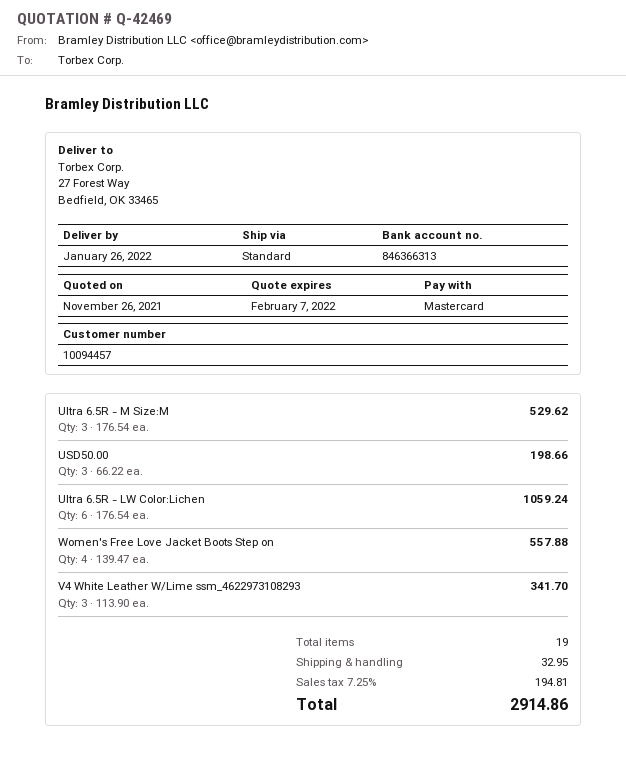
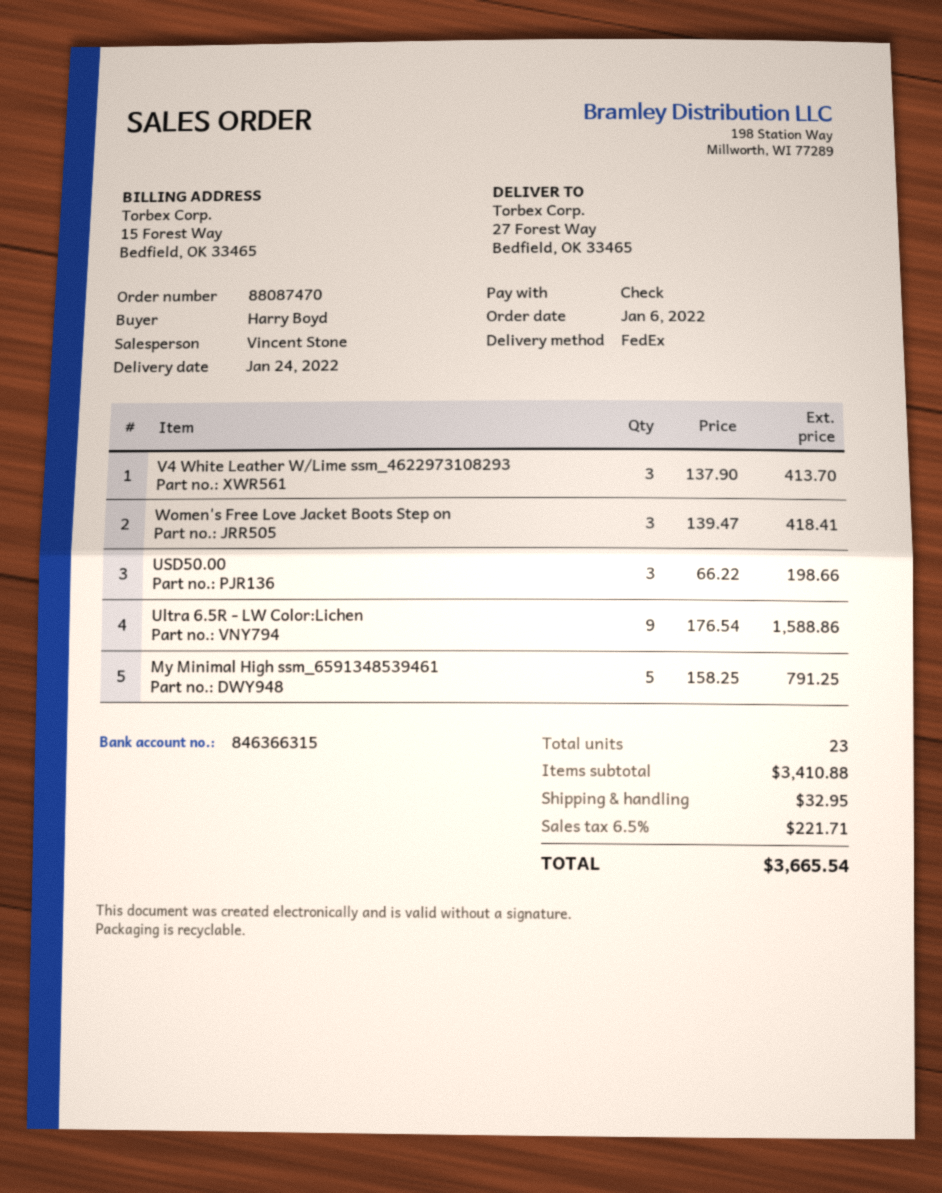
delivery date: 2022-01-26 -> 2022-01-24
payment method: Mastercard -> cheque
bank account: 846366313 -> 846366315
shipping method: standard -> FedEx
Ultra 6.5R - M Size:M: 3 x 176.54 = 529.62 -> none
Ultra 6.5R - LW Color:Lichen: 6 x 176.54 = 1059.24 -> 9 x 176.54 = 1588.86
Women's Free Love Jacket Boots Step on: 4 x 139.47 = 557.88 -> 3 x 139.47 = 418.41
V4 White Leather W/Lime ssm_4622973108293: 3 x 113.90 = 341.70 -> 3 x 137.90 = 413.70
My Minimal High ssm_6591348539461: none -> 5 x 158.25 = 791.25
total quantity: 19 -> 23
tax: 7.25% = 194.81 -> 6.5% = 221.71
total: 2914.86 -> 3665.54

